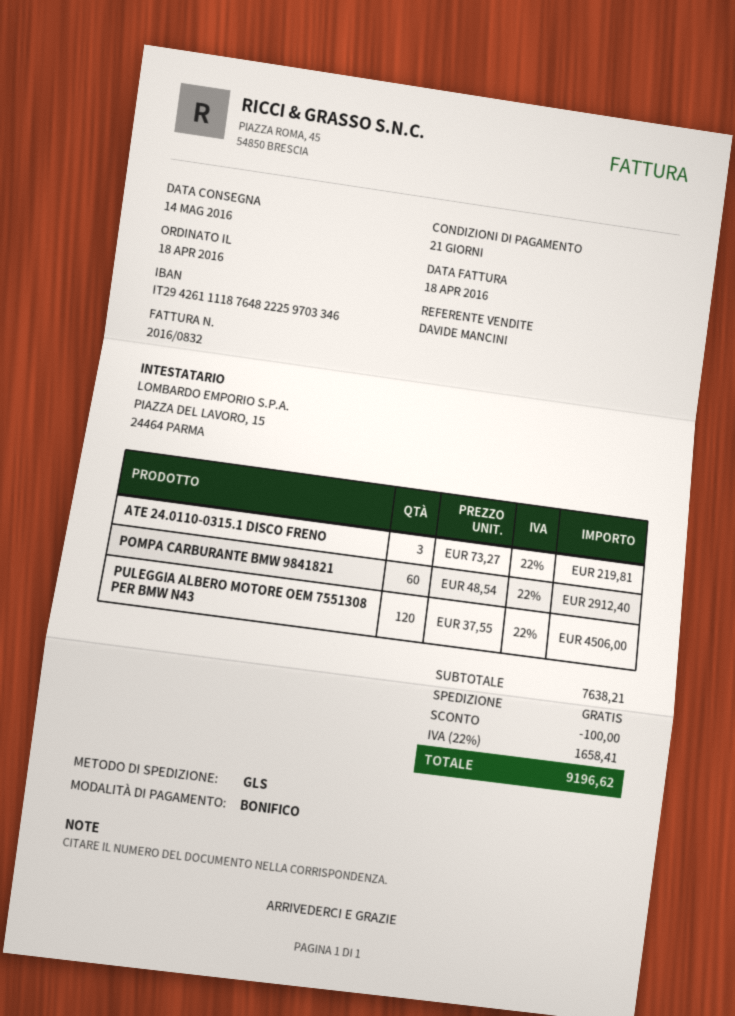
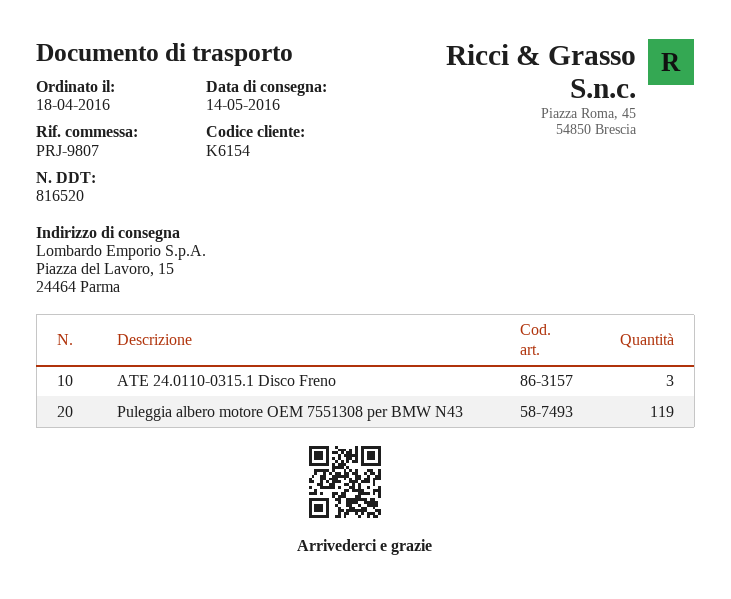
POMPA CARBURANTE BMW 9841821: 60 -> none
PULEGGIA ALBERO MOTORE OEM 7551308 PER BMW N43: 120 -> 119

